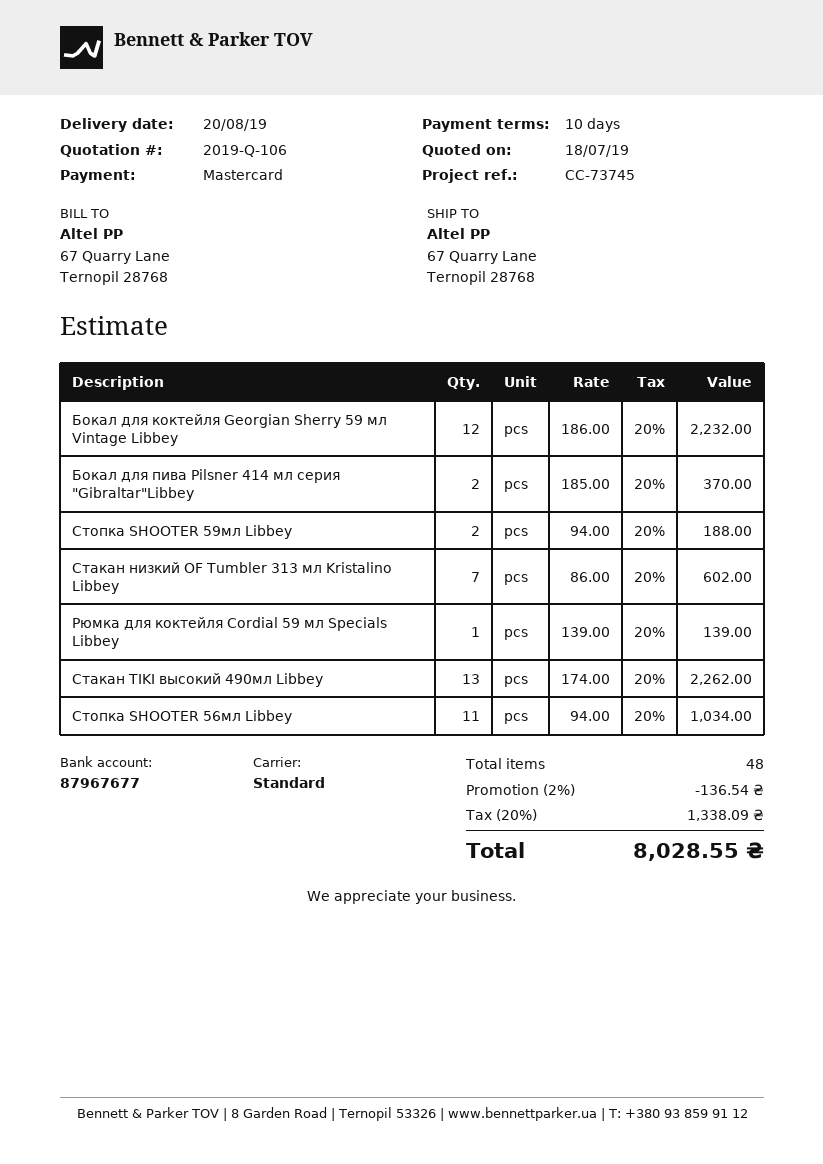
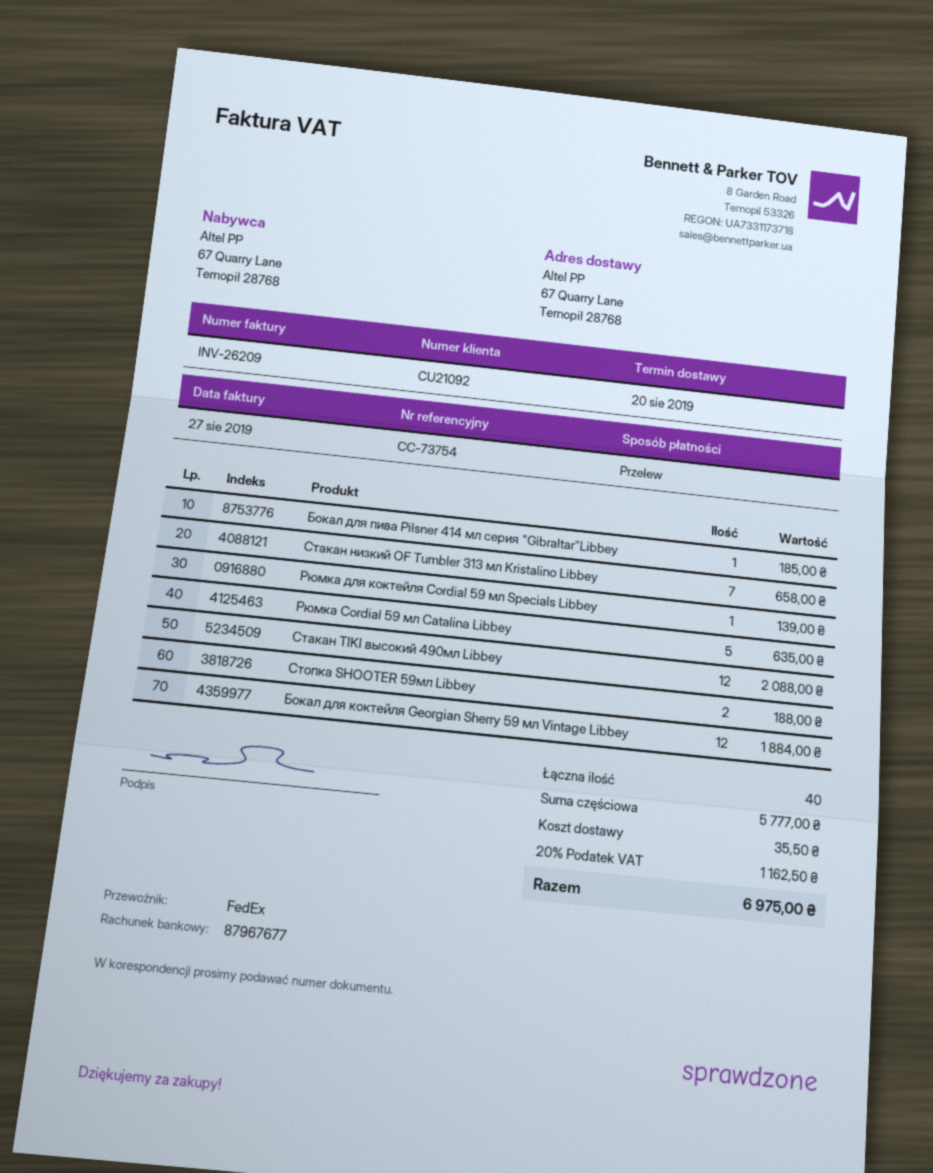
reference: CC-73745 -> CC-73754
payment method: Mastercard -> bank transfer
shipping method: standard -> FedEx
Бокал для коктейля Georgian Sherry 59 мл Vintage Libbey: 12 for 2232.00 -> 12 for 1884.00
Бокал для пива Pilsner 414 мл серия "Gibraltar"Libbey: 2 for 370.00 -> 1 for 185.00
Стакан низкий OF Tumbler 313 мл Kristalino Libbey: 7 for 602.00 -> 7 for 658.00
Стакан TIKI высокий 490мл Libbey: 13 for 2262.00 -> 12 for 2088.00
Стопка SHOOTER 56мл Libbey: 11 for 1034.00 -> none
Рюмка Cordial 59 мл Catalina Libbey: none -> 5 for 635.00
total quantity: 48 -> 40
discount: 2% = 136.54 -> none
shipping: none -> 35.50
tax: 20% = 1338.09 -> 20% = 1162.50
total: 8028.55 -> 6975.00

